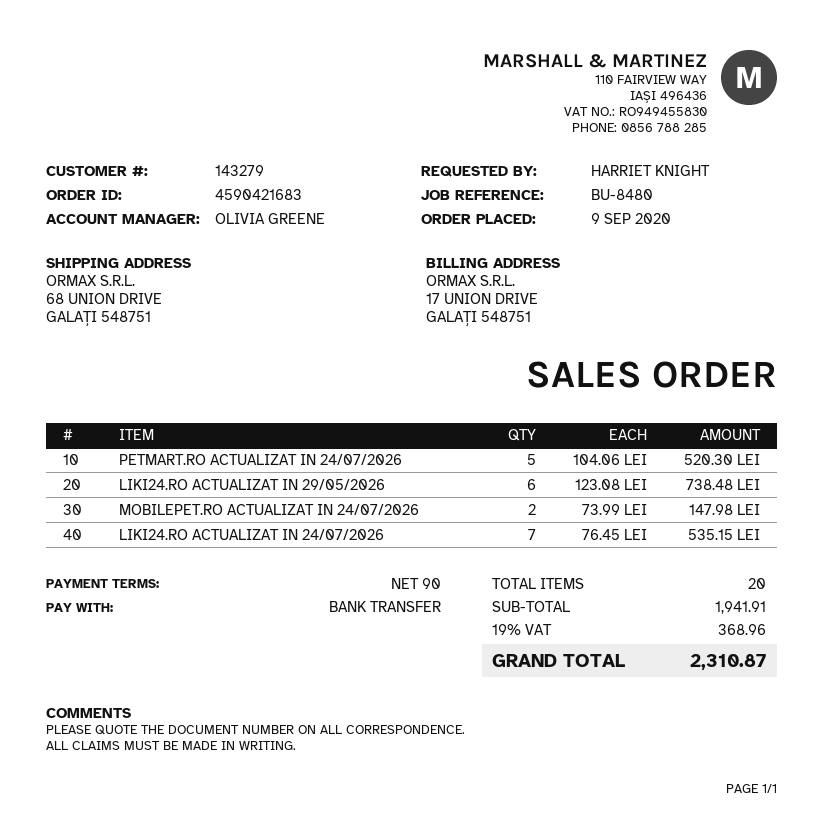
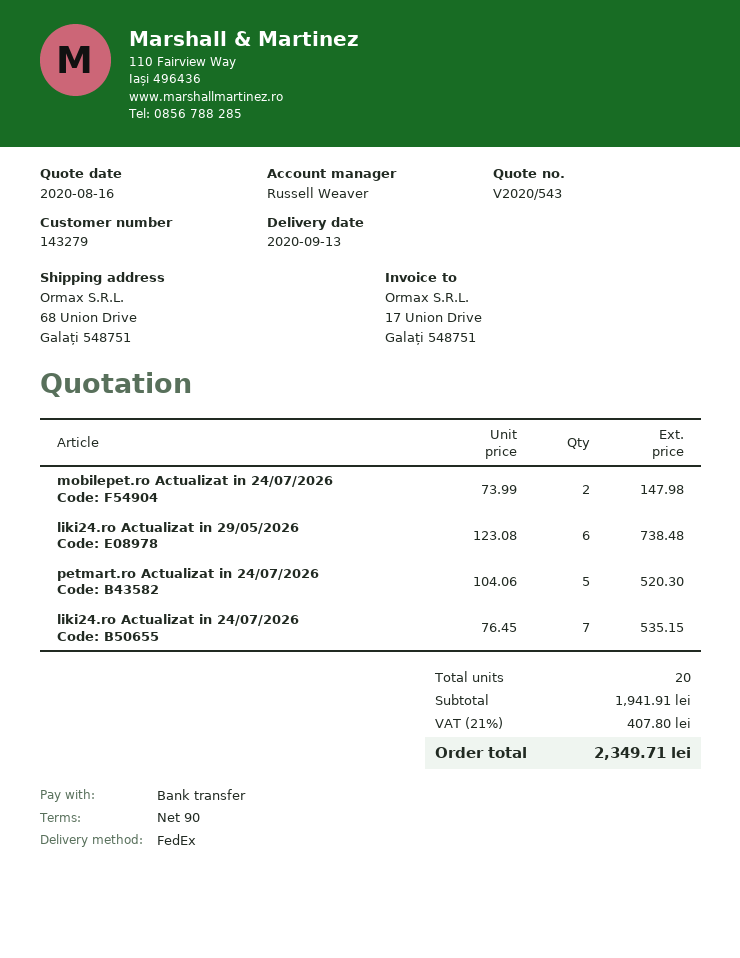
sales rep: OLIVIA GREENE -> Russell Weaver
tax: 19% = 368.96 -> 21% = 407.80
total: 2310.87 -> 2349.71

